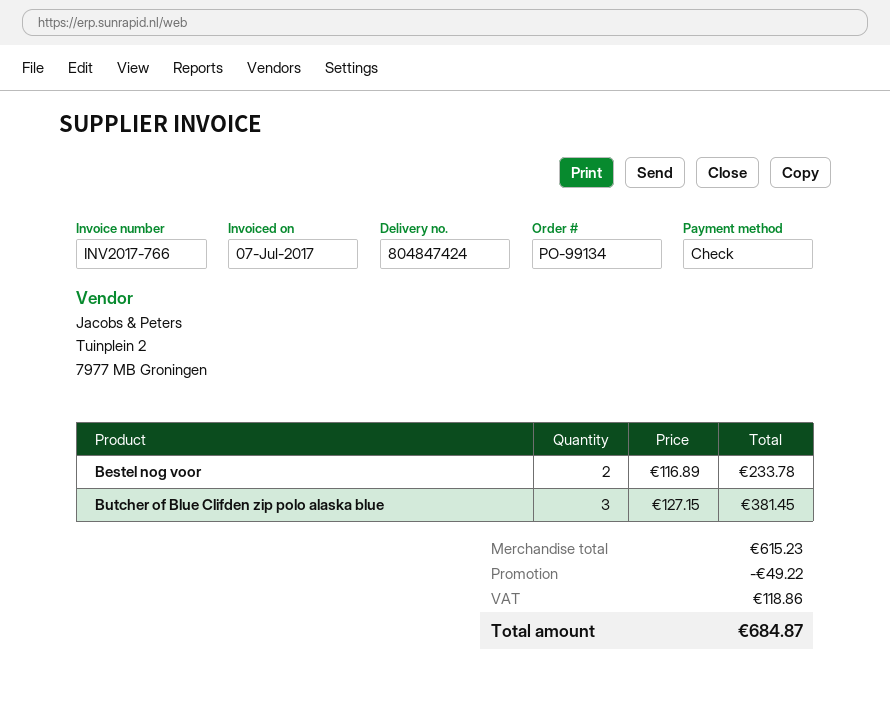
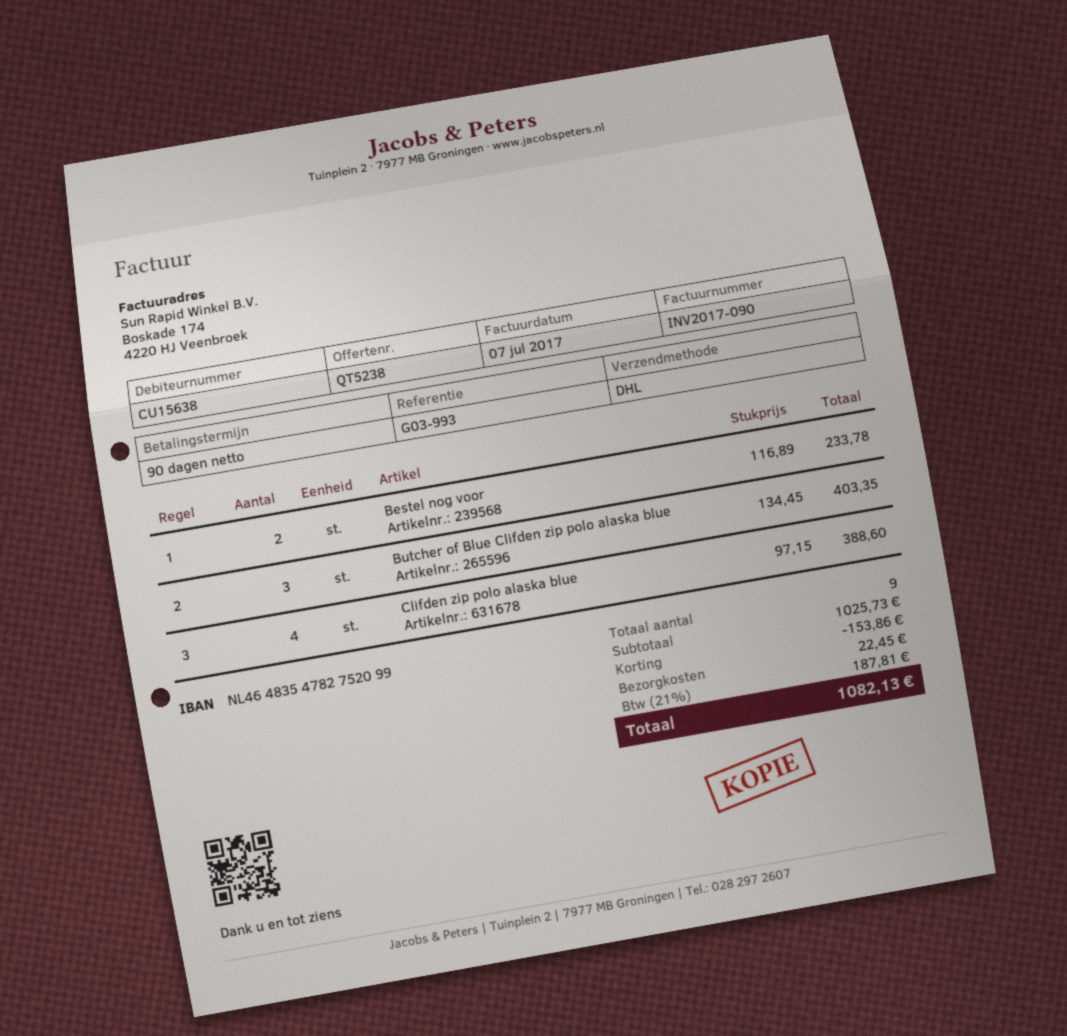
invoice number: INV2017-766 -> INV2017-090
Butcher of Blue Clifden zip polo alaska blue: 3 x 127.15 = 381.45 -> 3 x 134.45 = 403.35
Clifden zip polo alaska blue: none -> 4 x 97.15 = 388.60
subtotal: 615.23 -> 1025.73
discount: 49.22 -> 153.86
shipping: none -> 22.45
tax: 118.86 -> 187.81
total: 684.87 -> 1082.13

